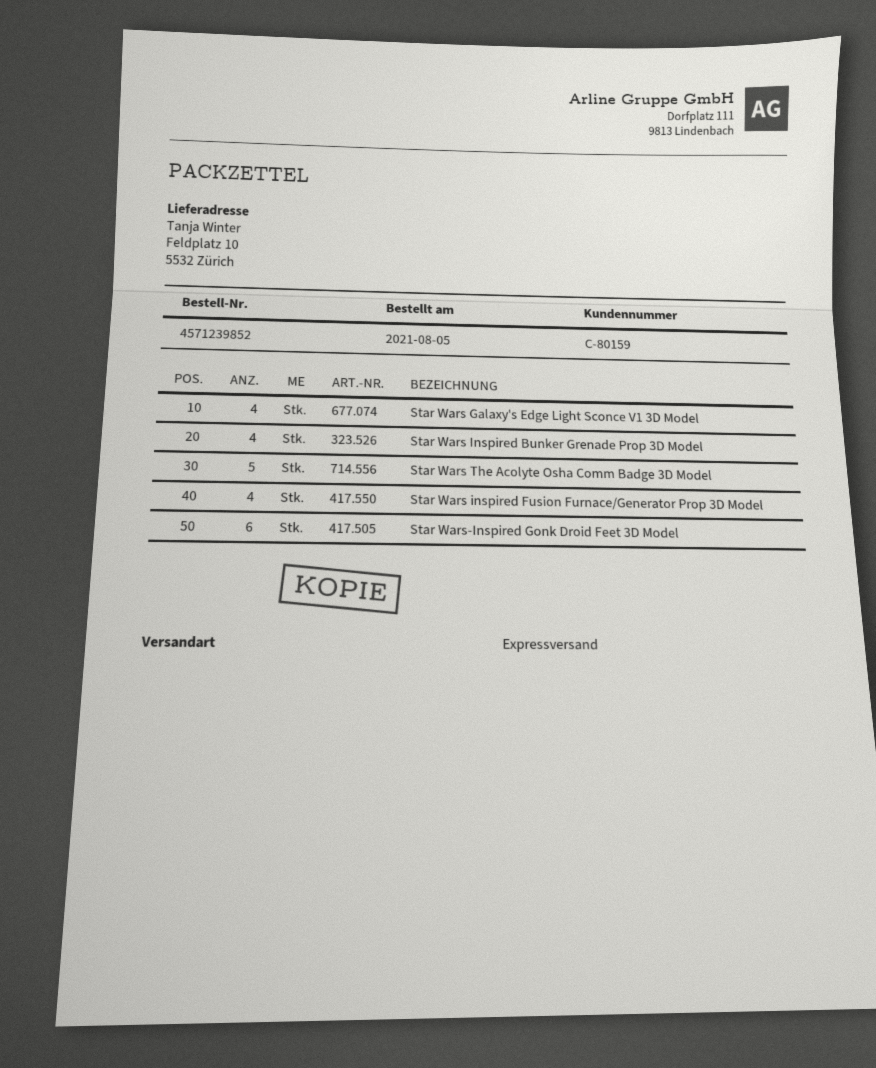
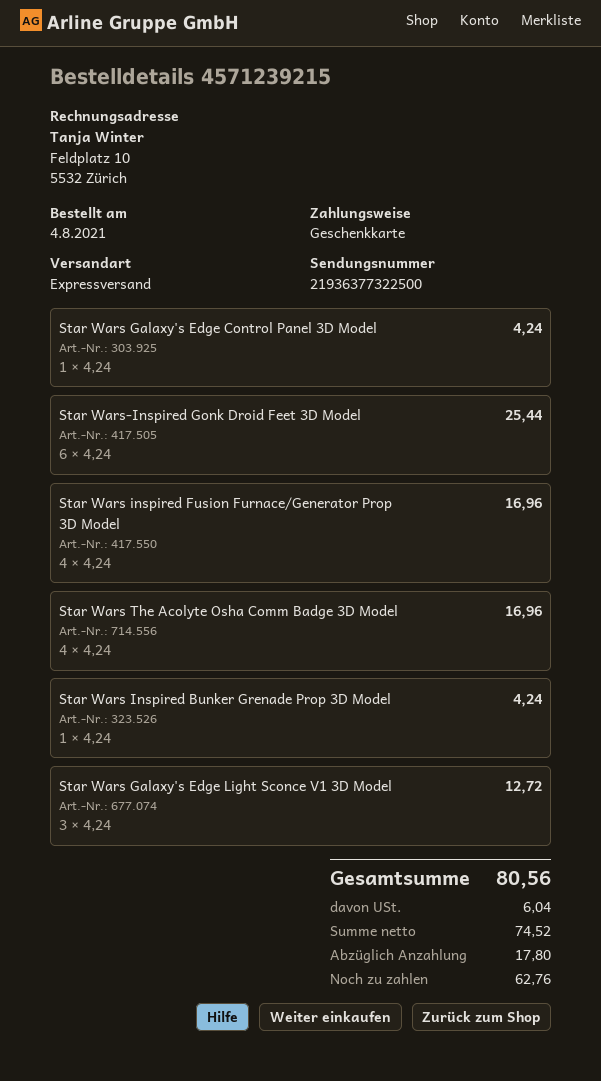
order number: 4571239852 -> 4571239215
order date: 2021-08-05 -> 2021-08-04
Star Wars Galaxy's Edge Light Sconce V1 3D Model: 4 -> 3
Star Wars Inspired Bunker Grenade Prop 3D Model: 4 -> 1
Star Wars The Acolyte Osha Comm Badge 3D Model: 5 -> 4
Star Wars Galaxy's Edge Control Panel 3D Model: none -> 1

